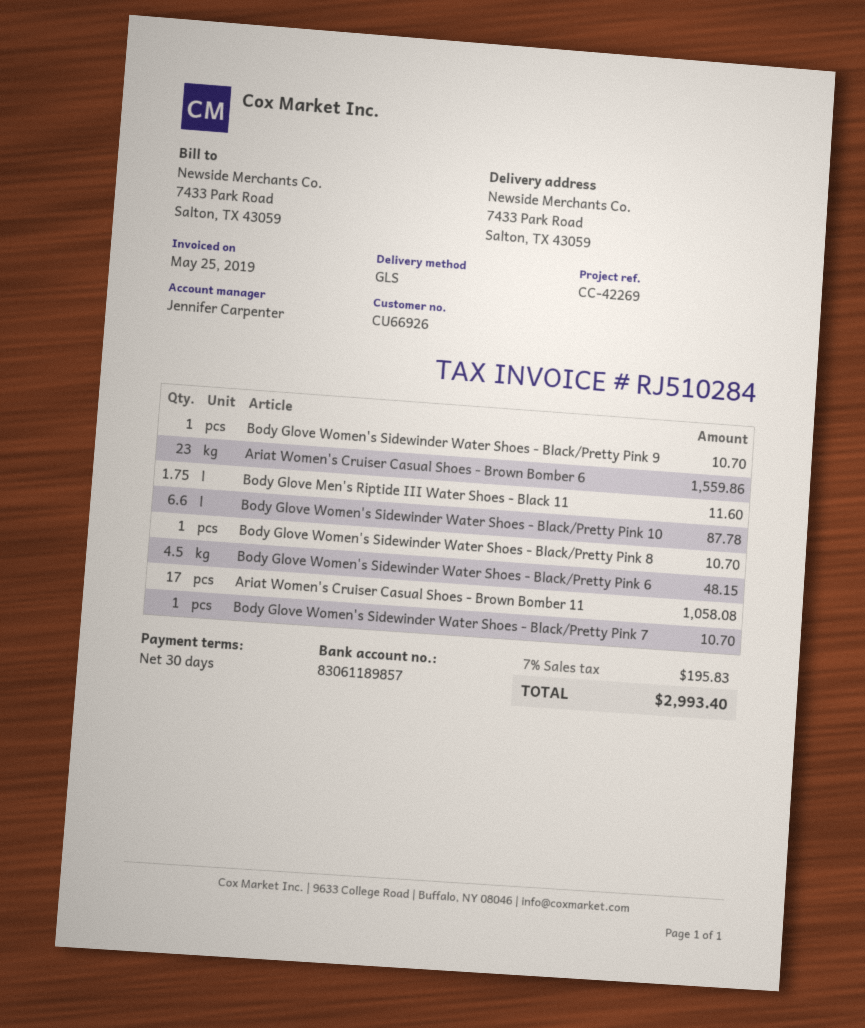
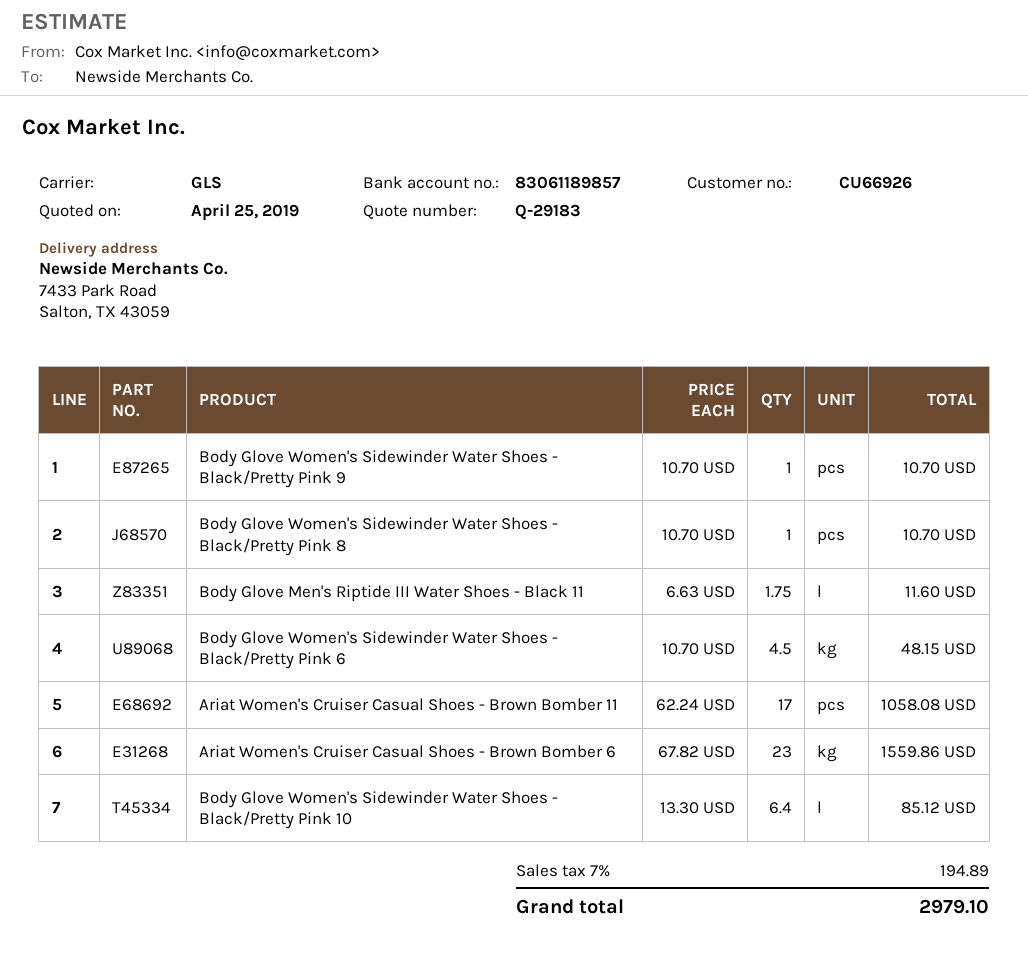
Body Glove Women's Sidewinder Water Shoes - Black/Pretty Pink 10: 6.6 for 87.78 -> 6.4 for 85.12
Body Glove Women's Sidewinder Water Shoes - Black/Pretty Pink 7: 1 for 10.70 -> none
tax: 7% = 195.83 -> 7% = 194.89
total: 2993.40 -> 2979.10

